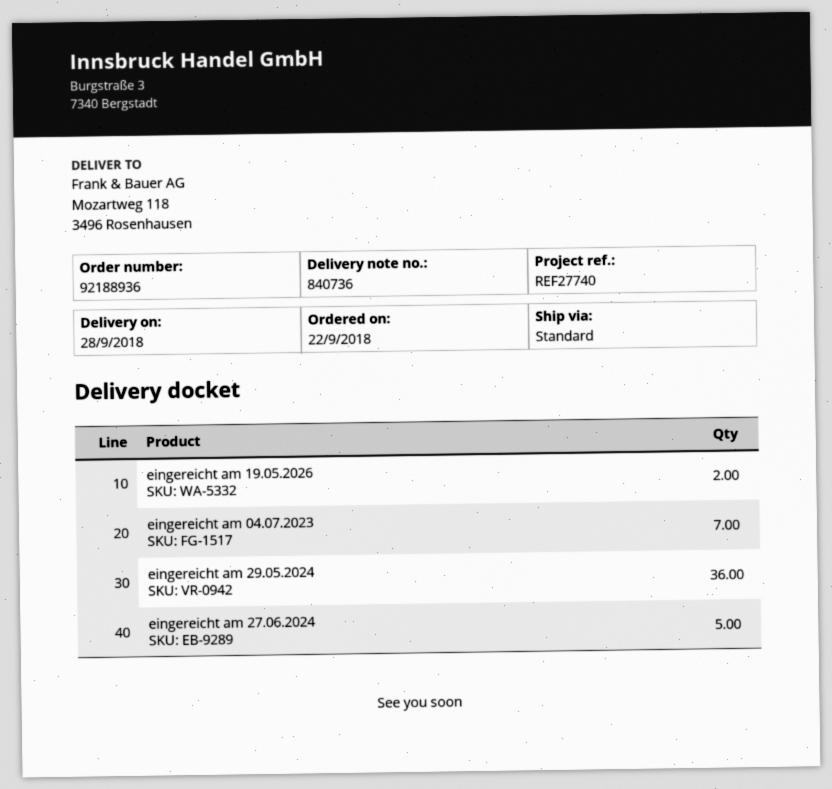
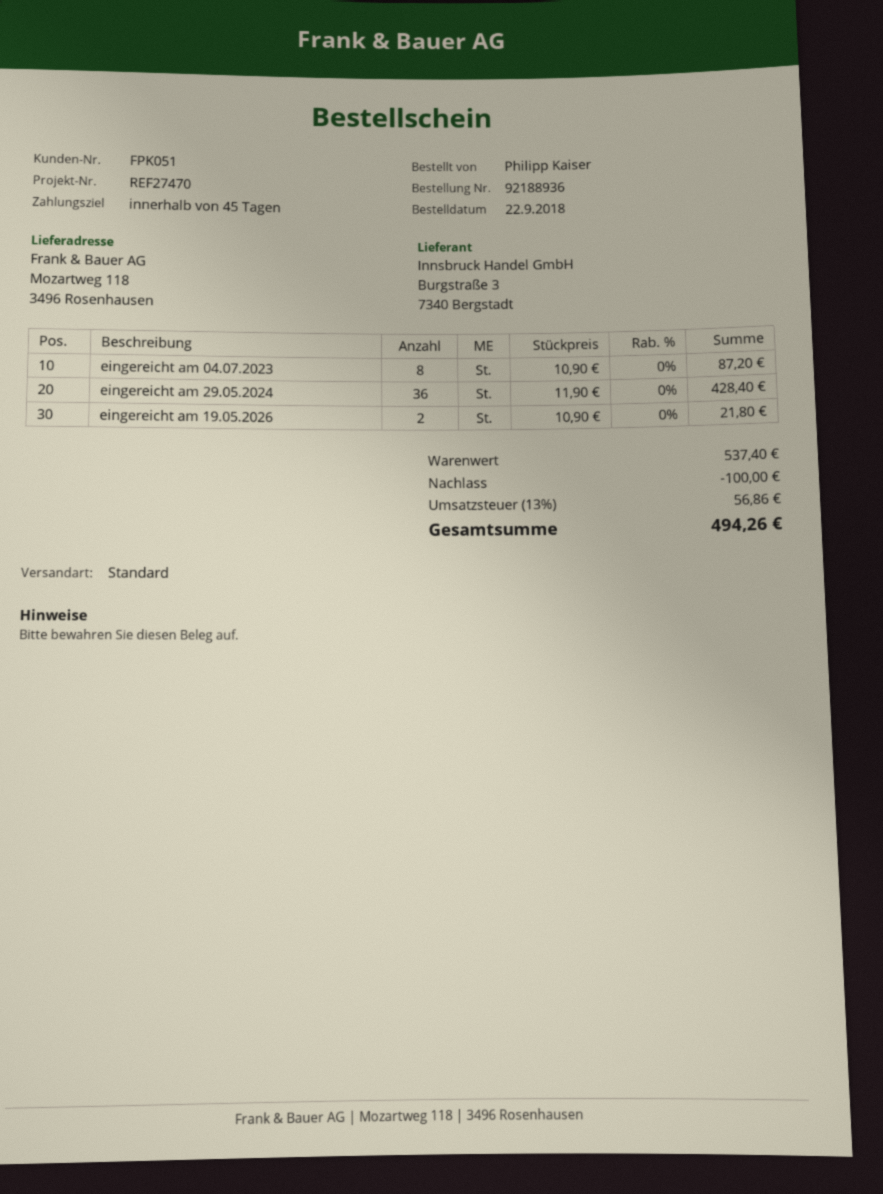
reference: REF27740 -> REF27470
eingereicht am 04.07.2023: 7 -> 8
eingereicht am 27.06.2024: 5 -> none

